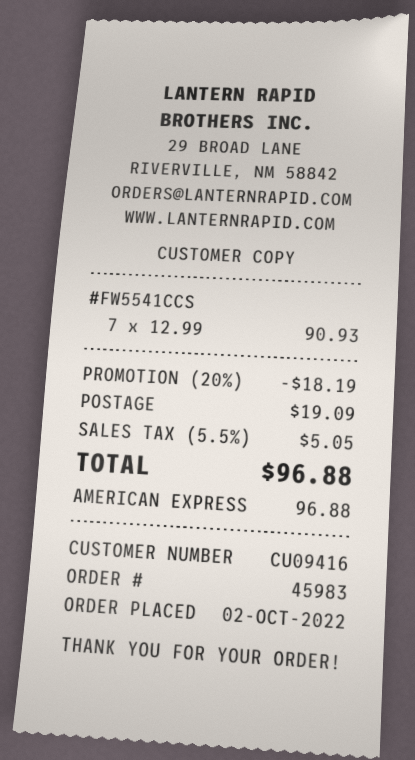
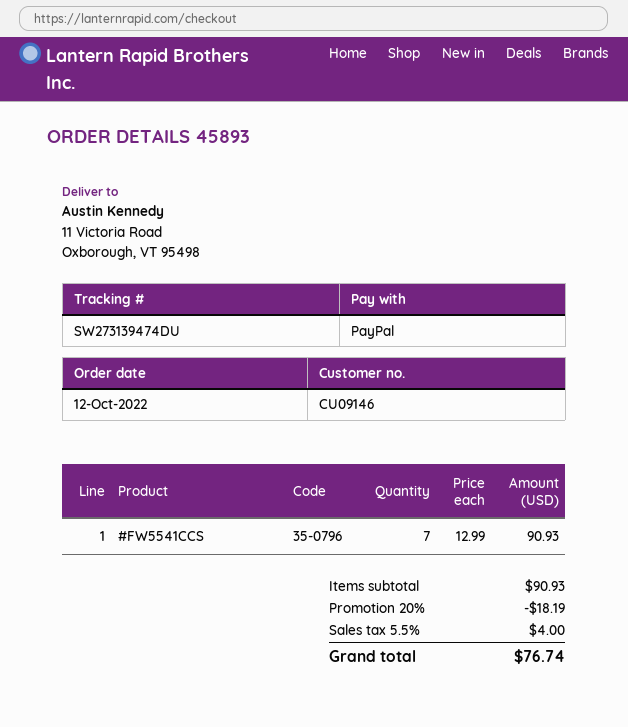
order number: 45983 -> 45893
order date: 2022-10-02 -> 2022-10-12
customer number: CU09416 -> CU09146
payment method: American Express -> PayPal
shipping: 19.09 -> none
tax: 5.5% = 5.05 -> 5.5% = 4.00
total: 96.88 -> 76.74

